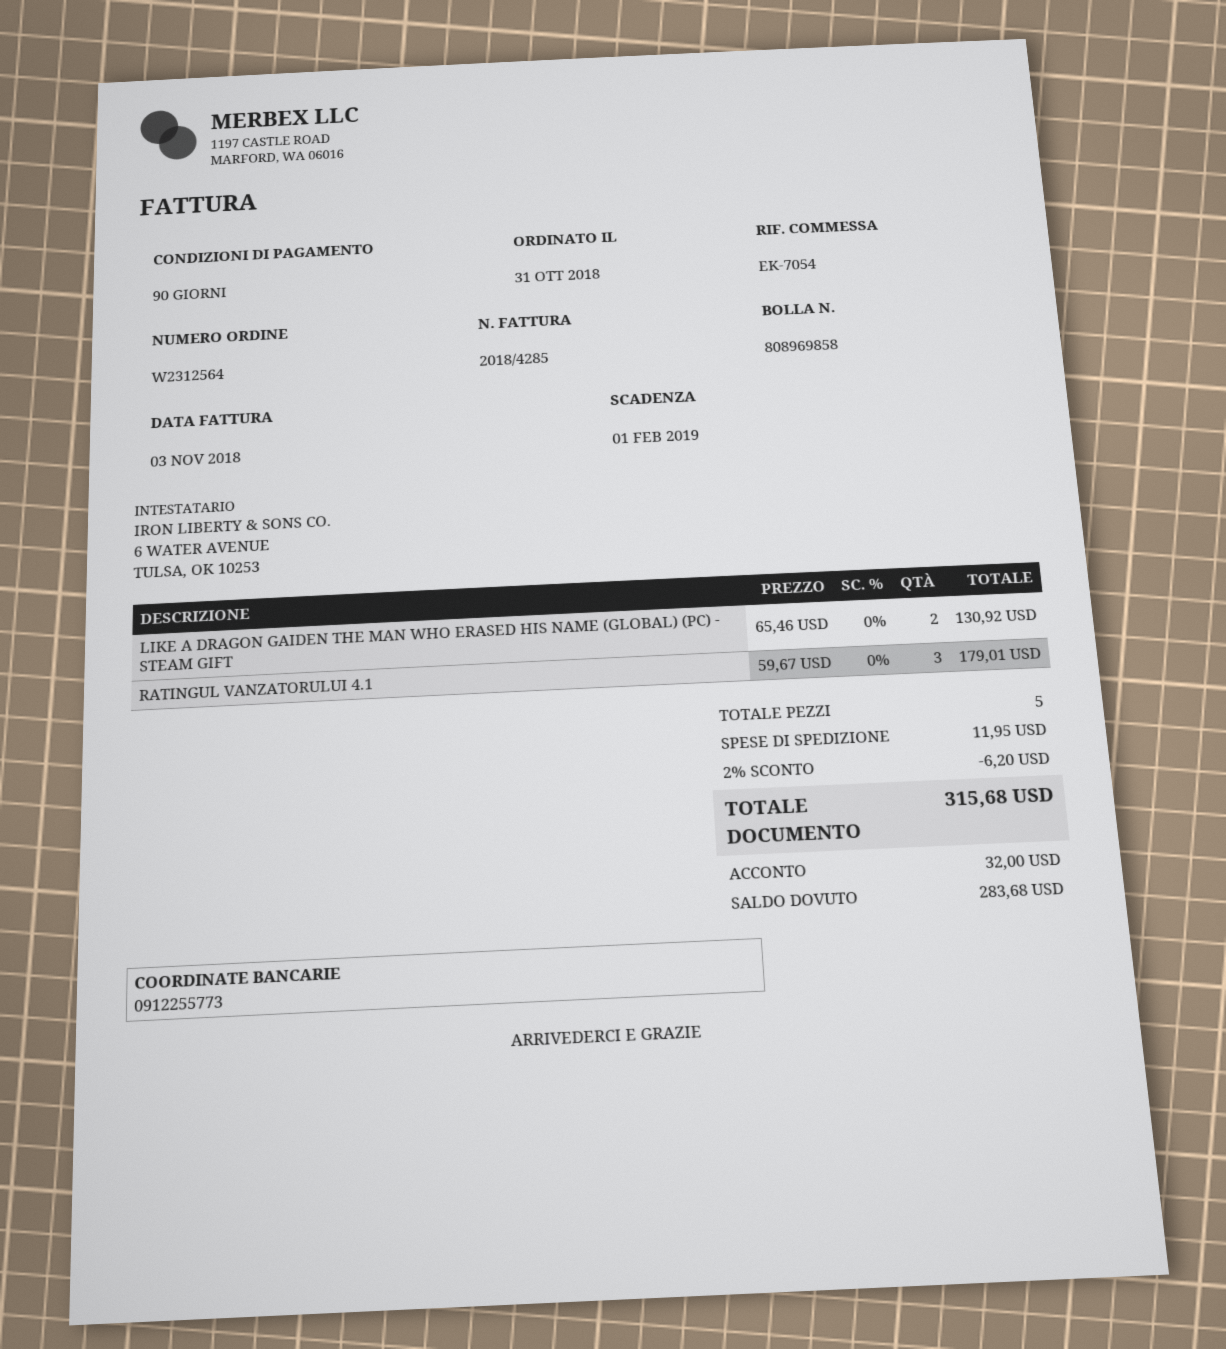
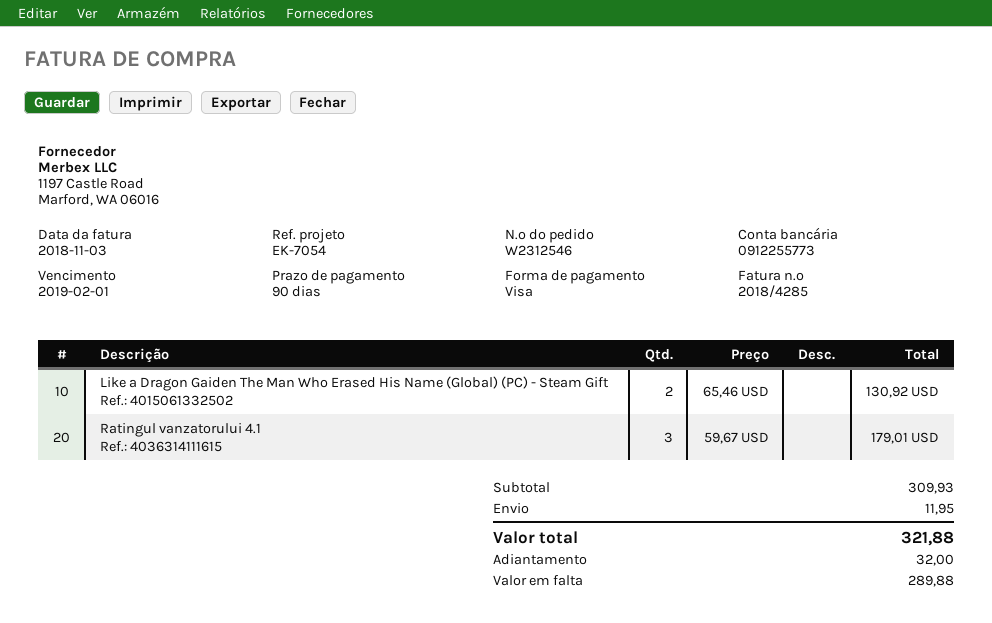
order number: W2312564 -> W2312546
discount: 2% = 6.20 -> none
total: 315.68 -> 321.88
balance: 283.68 -> 289.88

